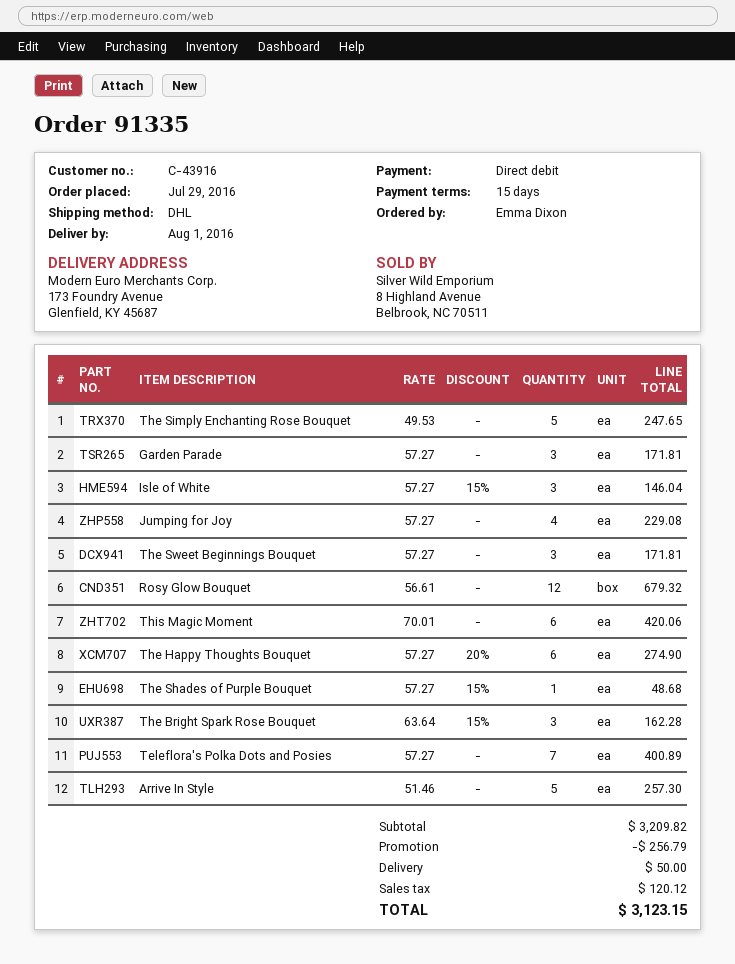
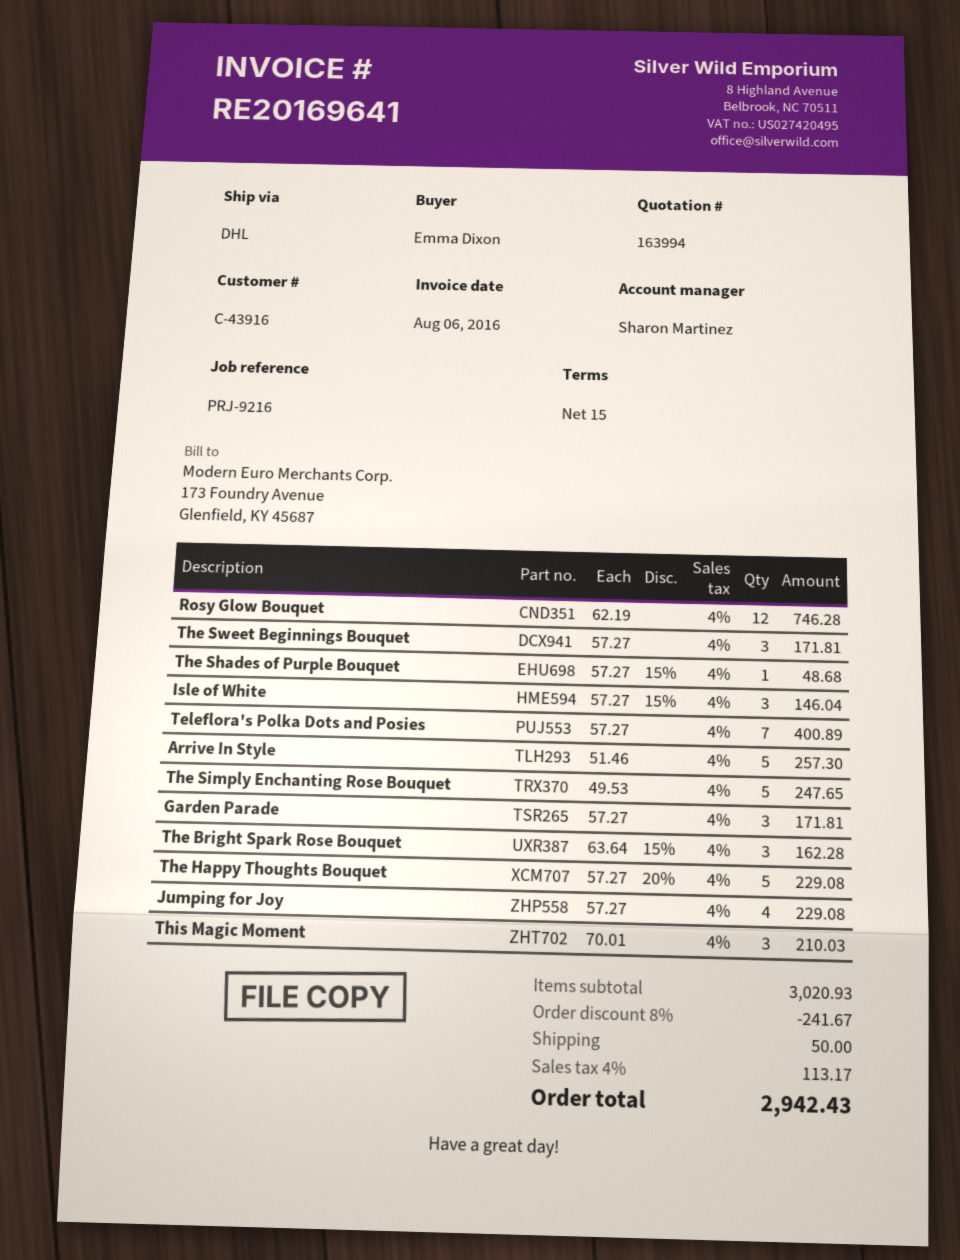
Rosy Glow Bouquet: 12 x 56.61 = 679.32 -> 12 x 62.19 = 746.28
This Magic Moment: 6 x 70.01 = 420.06 -> 3 x 70.01 = 210.03
The Happy Thoughts Bouquet: 6 x 57.27 - 20% = 274.90 -> 5 x 57.27 - 20% = 229.08
subtotal: 3209.82 -> 3020.93
discount: 256.79 -> 241.67
tax: 120.12 -> 113.17
total: 3123.15 -> 2942.43

